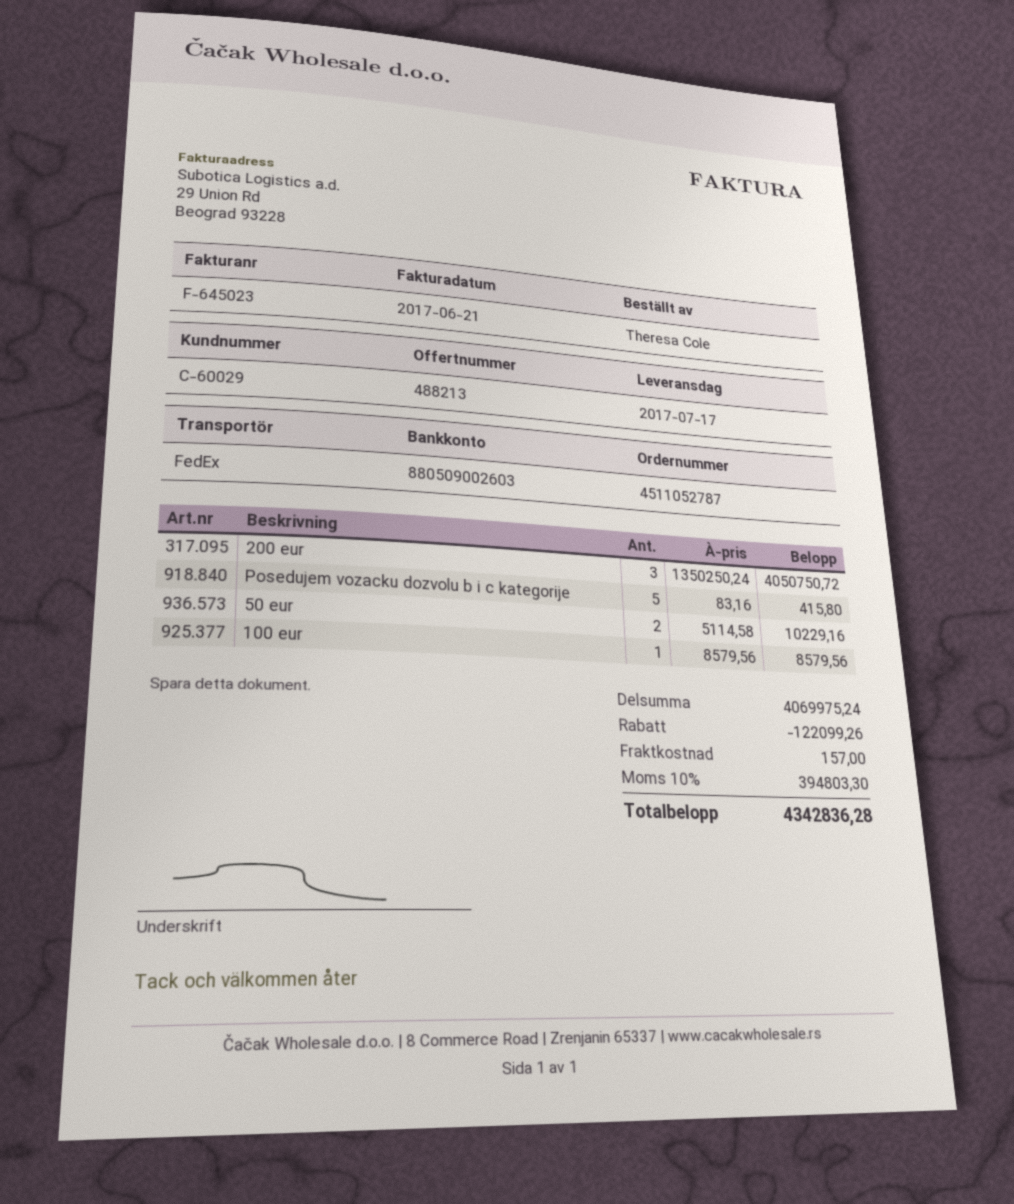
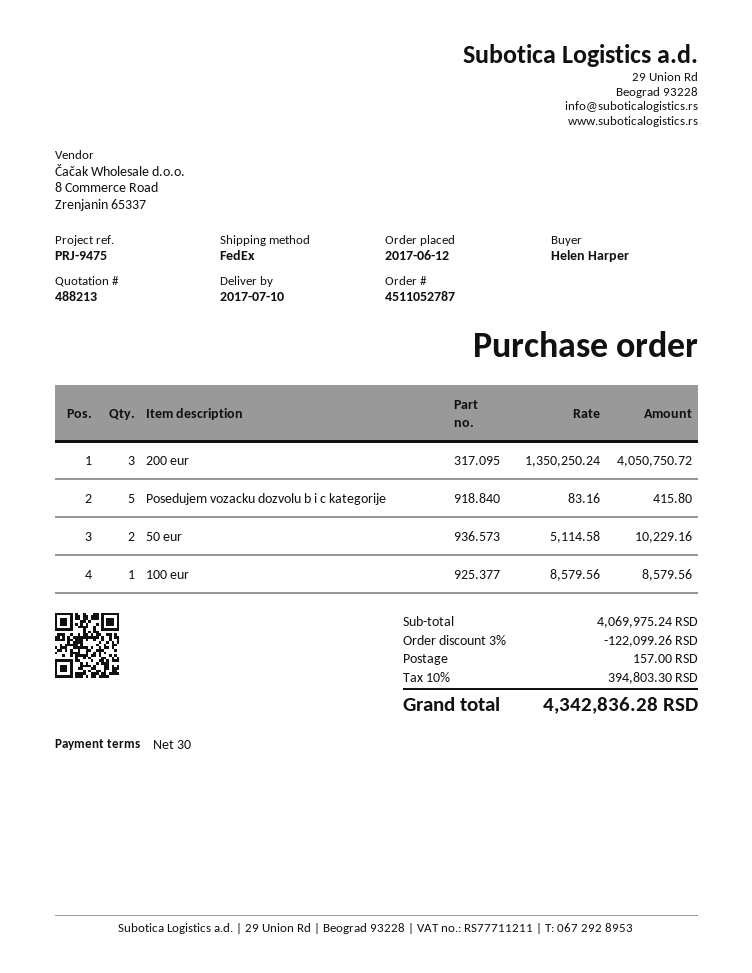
delivery date: 2017-07-17 -> 2017-07-10
ordered by: Theresa Cole -> Helen Harper

